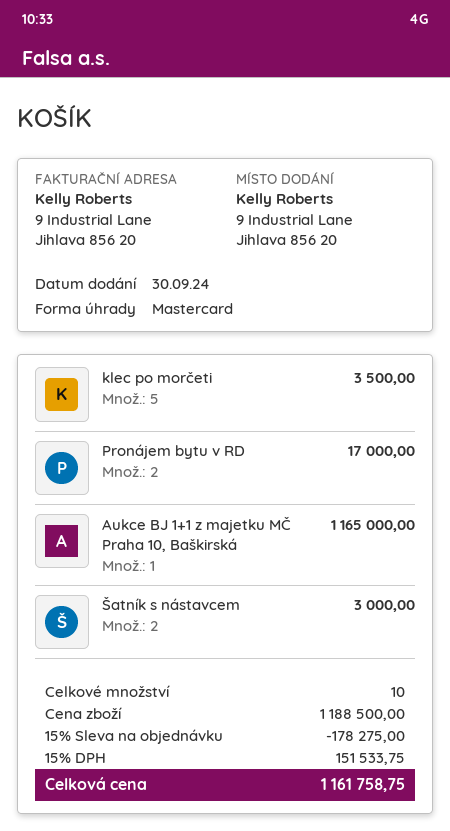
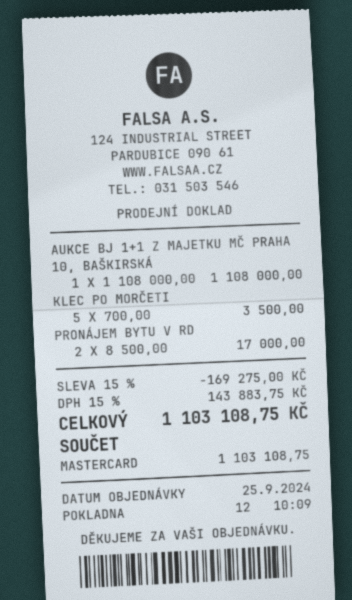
Aukce BJ 1+1 z majetku MČ Praha 10, Baškirská: 1 for 1165000.00 -> 1 for 1108000.00
Šatník s nástavcem: 2 for 3000.00 -> none
discount: 15% = 178275.00 -> 15% = 169275.00
tax: 15% = 151533.75 -> 15% = 143883.75
total: 1161758.75 -> 1103108.75

